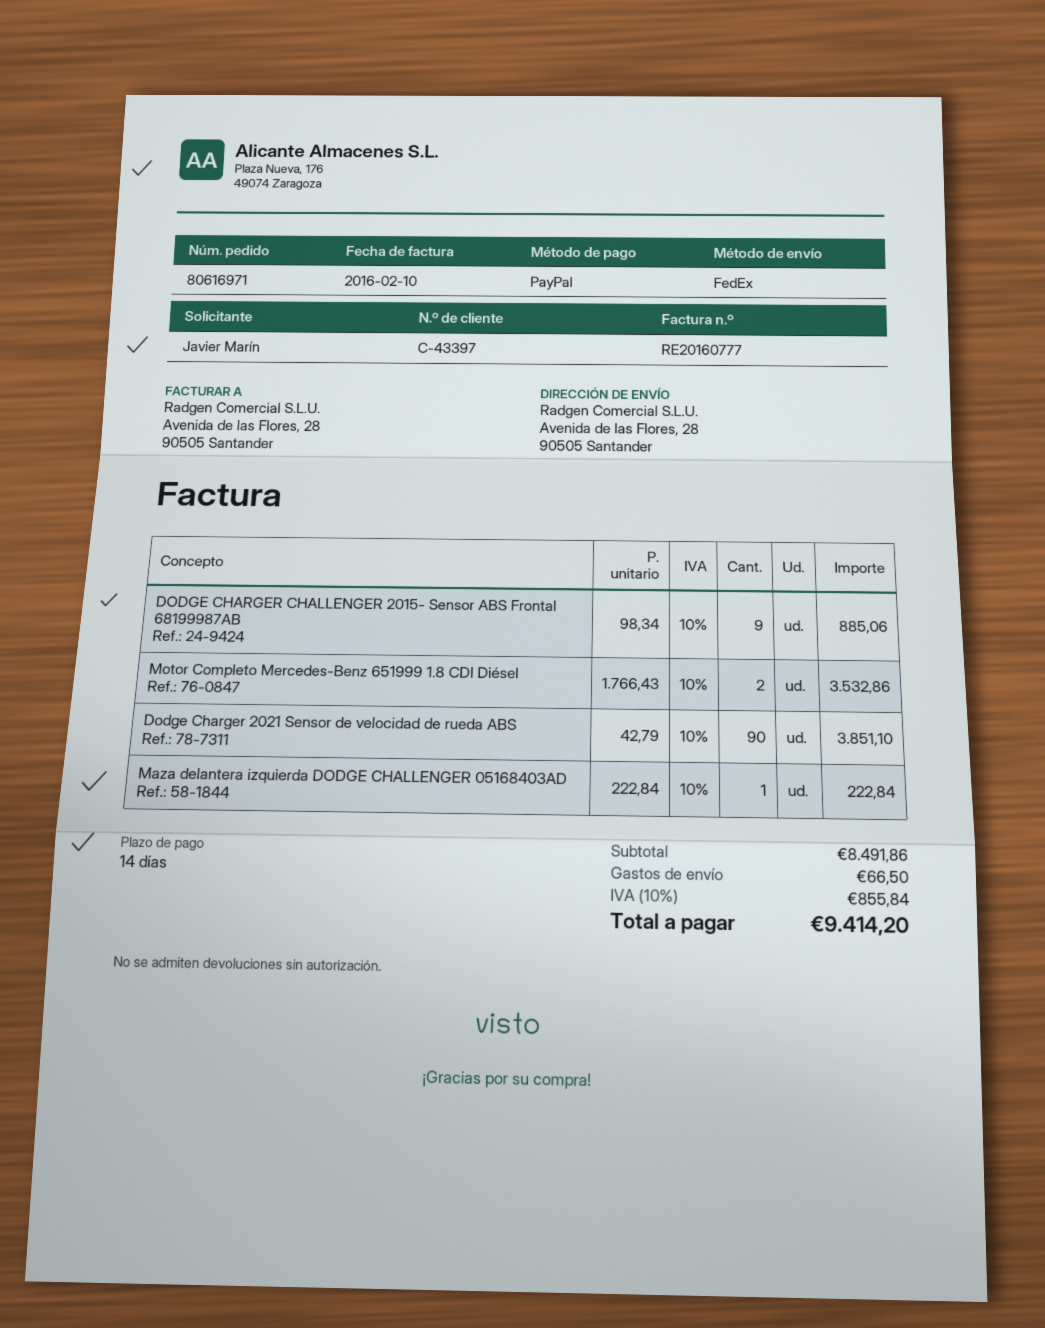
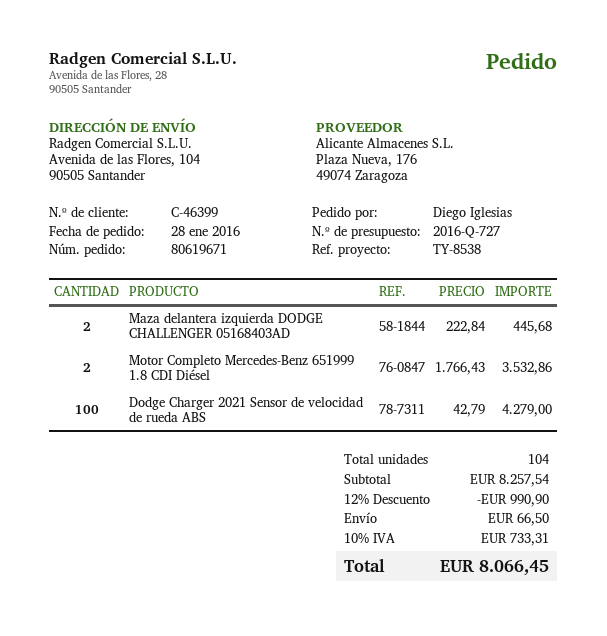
order number: 80616971 -> 80619671
customer number: C-43397 -> C-46399
ordered by: Javier Marín -> Diego Iglesias
ship to: Avenida de las Flores, 28, 90505 Santander -> Avenida de las Flores, 104, 90505 Santander
DODGE CHARGER CHALLENGER 2015- Sensor ABS Frontal 68199987AB: 9 x 98.34 = 885.06 -> none
Dodge Charger 2021 Sensor de velocidad de rueda ABS: 90 x 42.79 = 3851.10 -> 100 x 42.79 = 4279.00
Maza delantera izquierda DODGE CHALLENGER 05168403AD: 1 x 222.84 = 222.84 -> 2 x 222.84 = 445.68
subtotal: 8491.86 -> 8257.54
discount: none -> 12% = 990.90
tax: 10% = 855.84 -> 10% = 733.31
total: 9414.20 -> 8066.45

